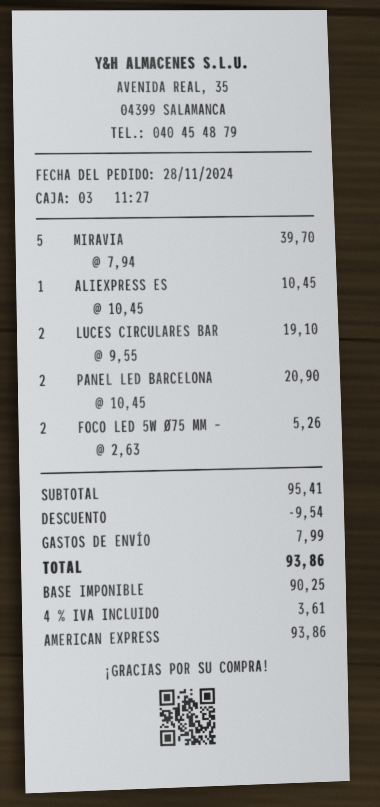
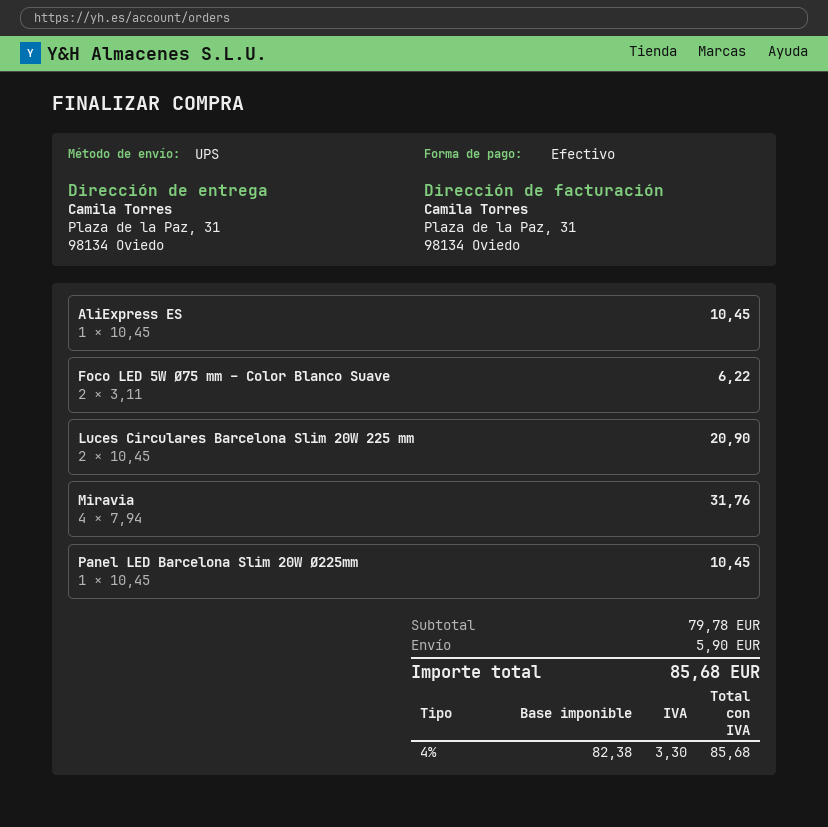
payment method: American Express -> cash
MIRAVIA: 5 x 7.94 = 39.70 -> 4 x 7.94 = 31.76
LUCES CIRCULARES BAR: 2 x 9.55 = 19.10 -> 2 x 10.45 = 20.90
PANEL LED BARCELONA: 2 x 10.45 = 20.90 -> 1 x 10.45 = 10.45
FOCO LED 5W Ø75 MM –: 2 x 2.63 = 5.26 -> 2 x 3.11 = 6.22
subtotal: 95.41 -> 79.78
discount: 9.54 -> none
shipping: 7.99 -> 5.90
net: 90.25 -> 82.38
tax: 4% = 3.61 -> 4% = 3.30
total: 93.86 -> 85.68

